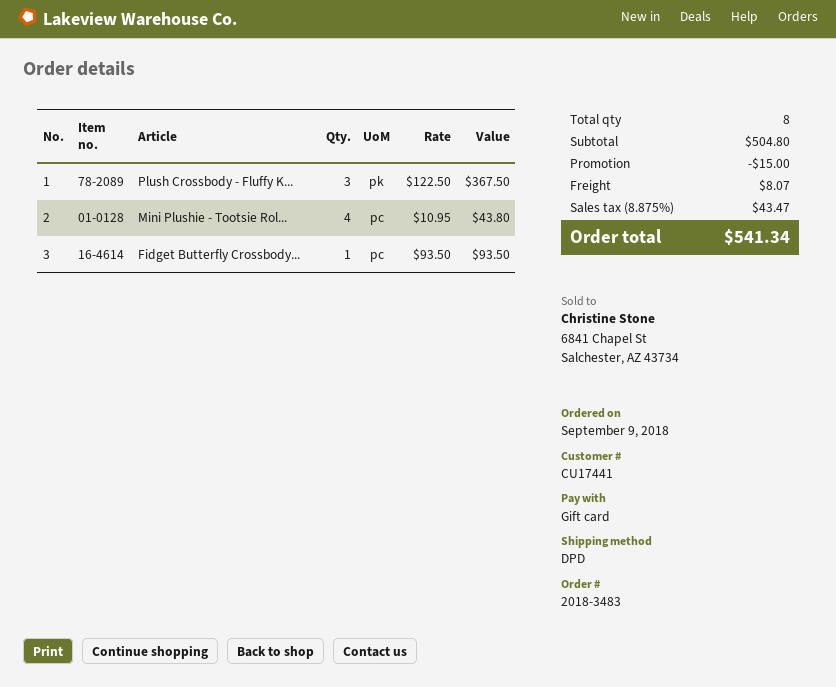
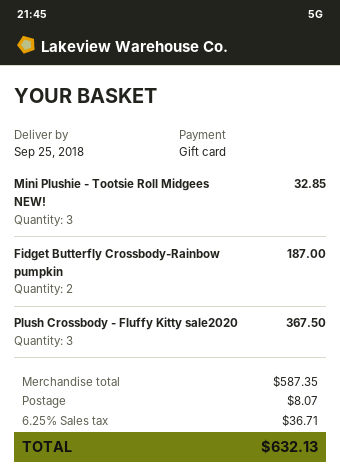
Mini Plushie - Tootsie Rol...: 4 for 43.80 -> 3 for 32.85
Fidget Butterfly Crossbody...: 1 for 93.50 -> 2 for 187.00
subtotal: 504.80 -> 587.35
discount: 15.00 -> none
tax: 8.875% = 43.47 -> 6.25% = 36.71
total: 541.34 -> 632.13

